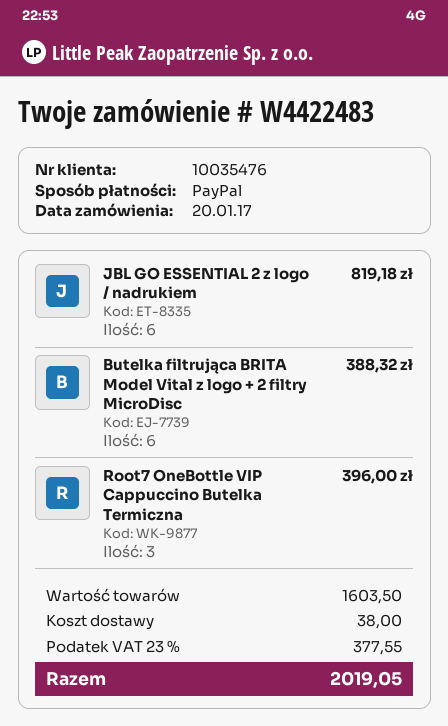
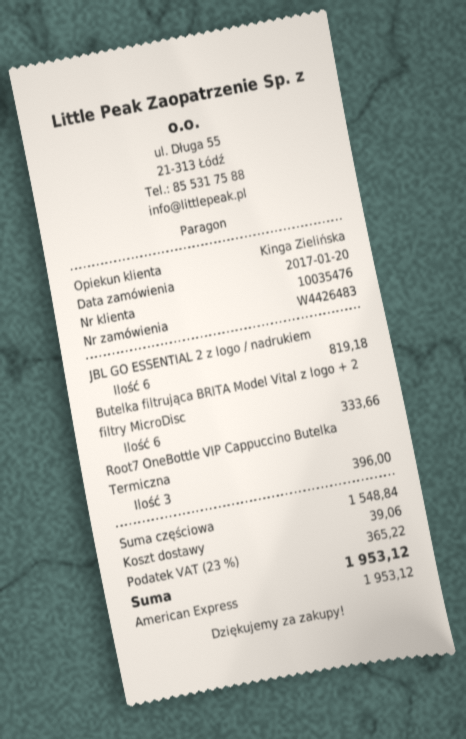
order number: W4422483 -> W4426483
payment method: PayPal -> American Express
Butelka filtrująca BRITA Model Vital z logo + 2 filtry MicroDisc: 6 for 388.32 -> 6 for 333.66
subtotal: 1603.50 -> 1548.84
shipping: 38.00 -> 39.06
tax: 23% = 377.55 -> 23% = 365.22
total: 2019.05 -> 1953.12

